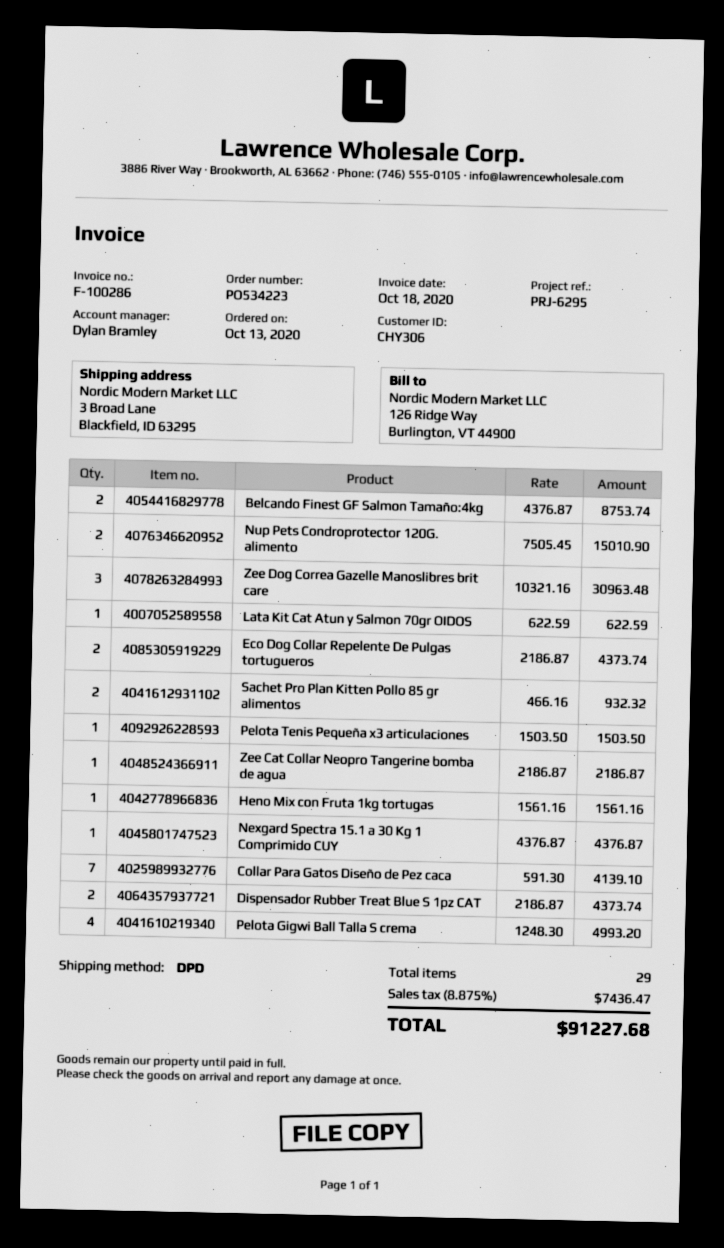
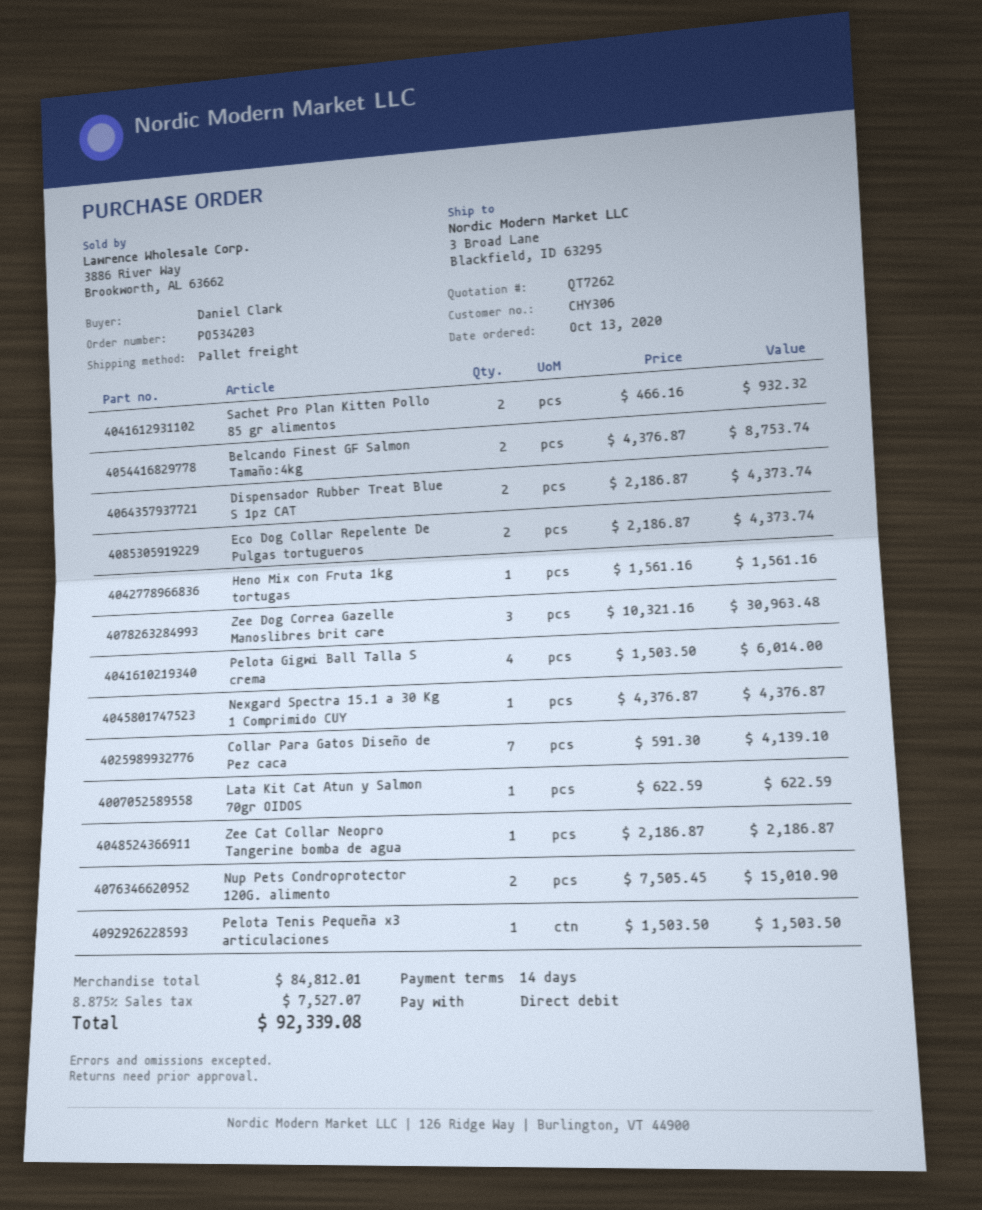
order number: PO534223 -> PO534203
shipping method: DPD -> pallet freight
Pelota Gigwi Ball Talla S crema: 4 x 1248.30 = 4993.20 -> 4 x 1503.50 = 6014.00
tax: 8.875% = 7436.47 -> 8.875% = 7527.07
total: 91227.68 -> 92339.08

